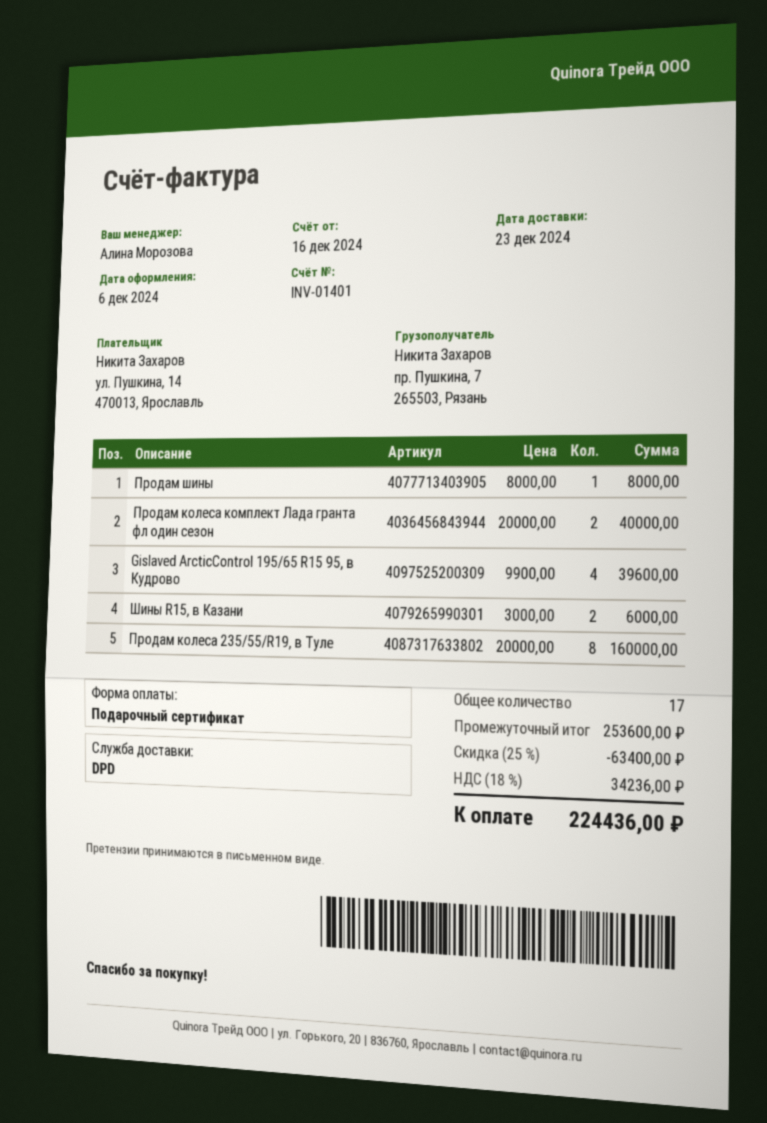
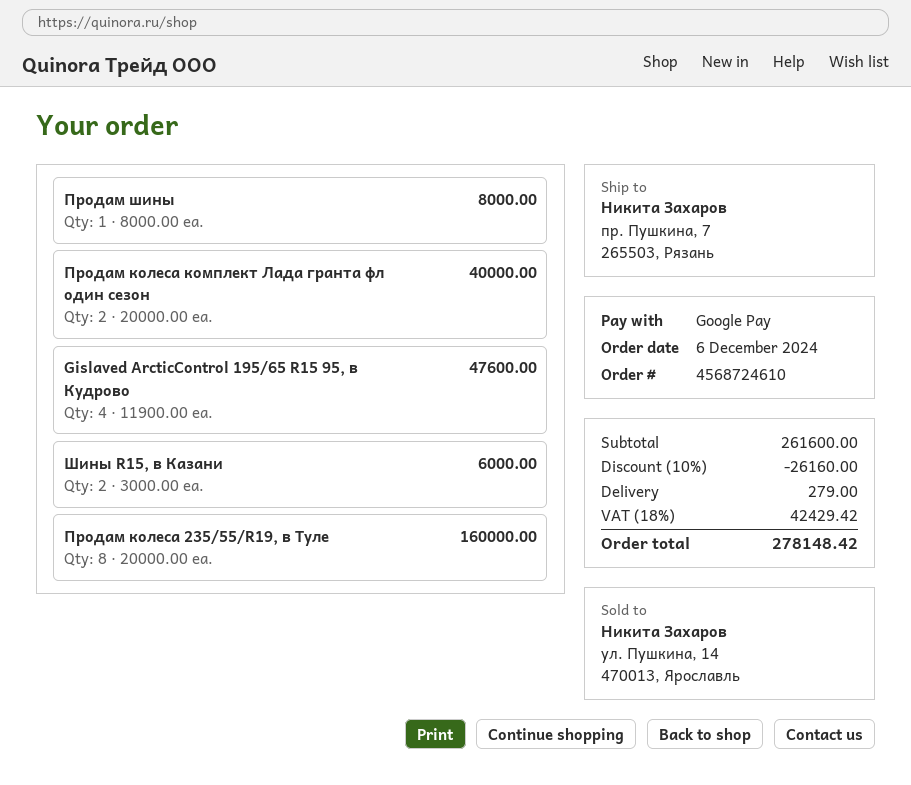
payment method: gift card -> Google Pay
Gislaved ArcticControl 195/65 R15 95, в Кудрово: 4 x 9900.00 = 39600.00 -> 4 x 11900.00 = 47600.00
subtotal: 253600.00 -> 261600.00
discount: 25% = 63400.00 -> 10% = 26160.00
shipping: none -> 279.00
tax: 18% = 34236.00 -> 18% = 42429.42
total: 224436.00 -> 278148.42

